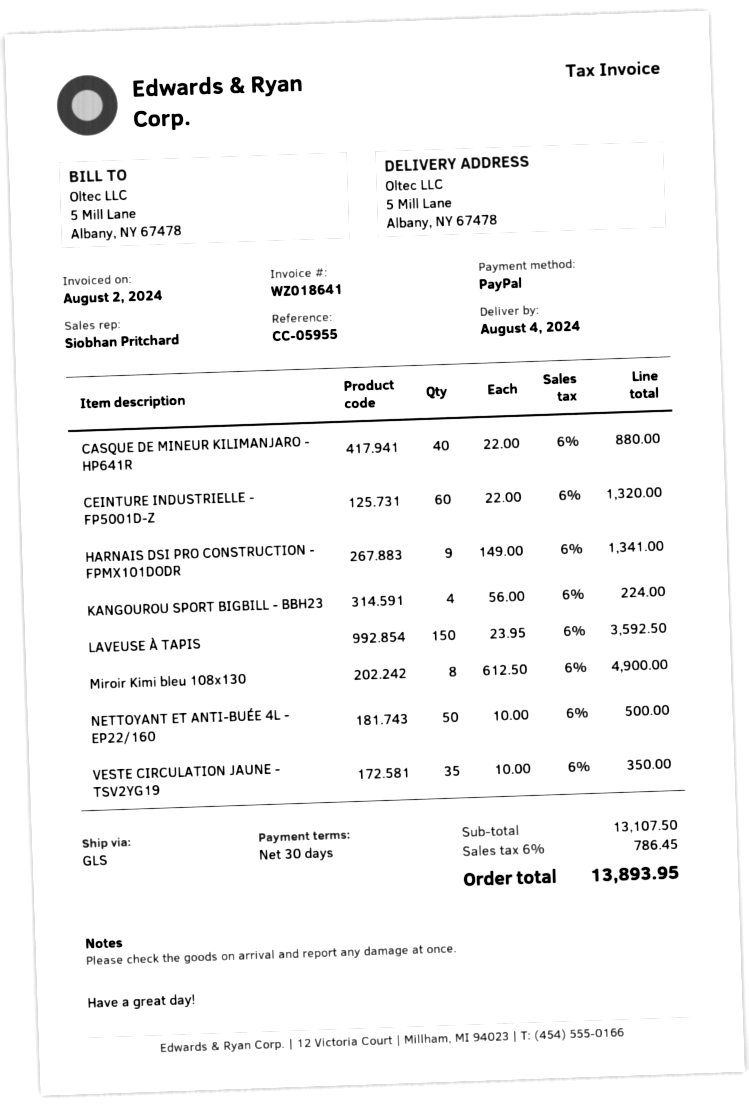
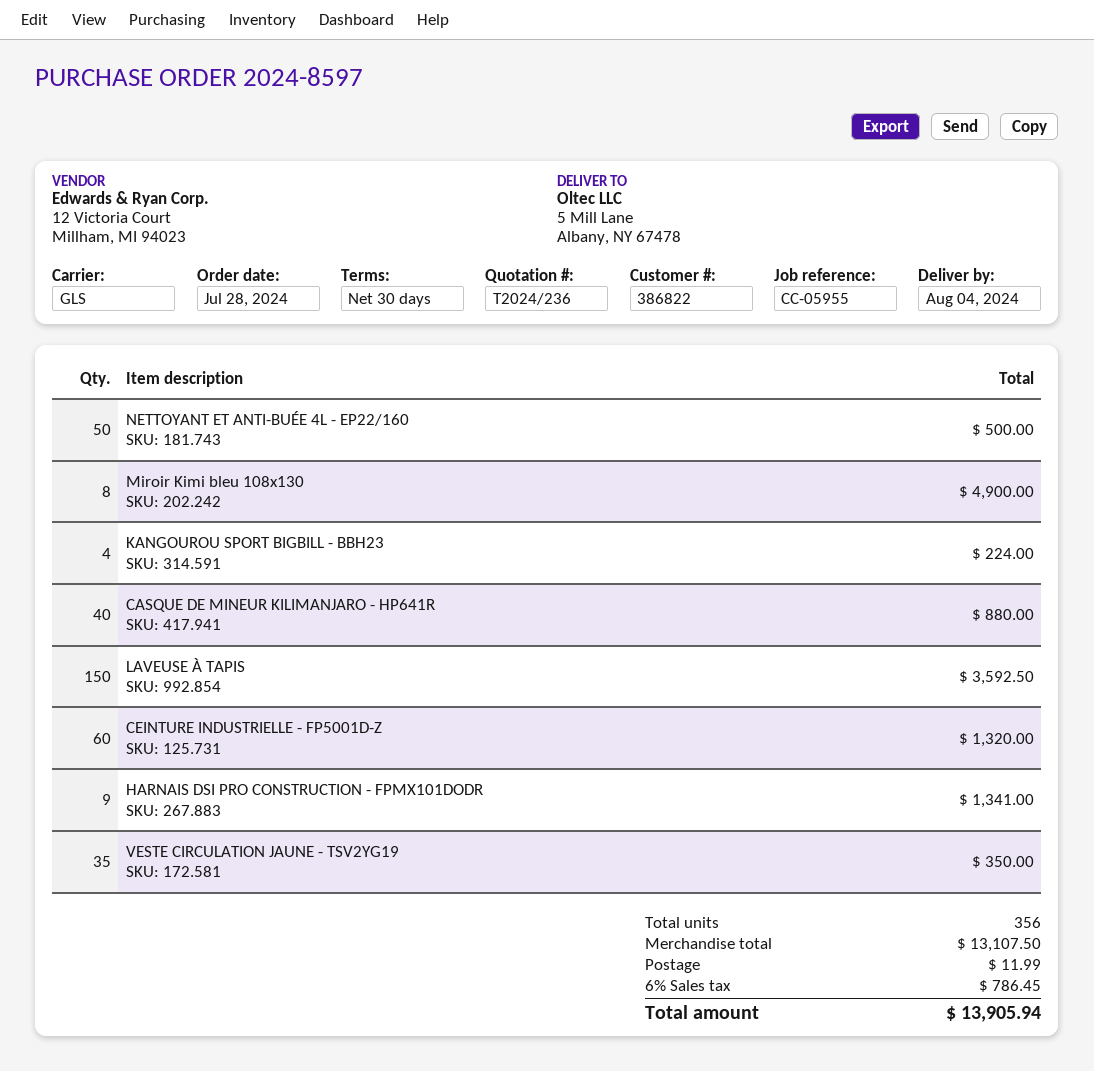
shipping: none -> 11.99
total: 13893.95 -> 13905.94

